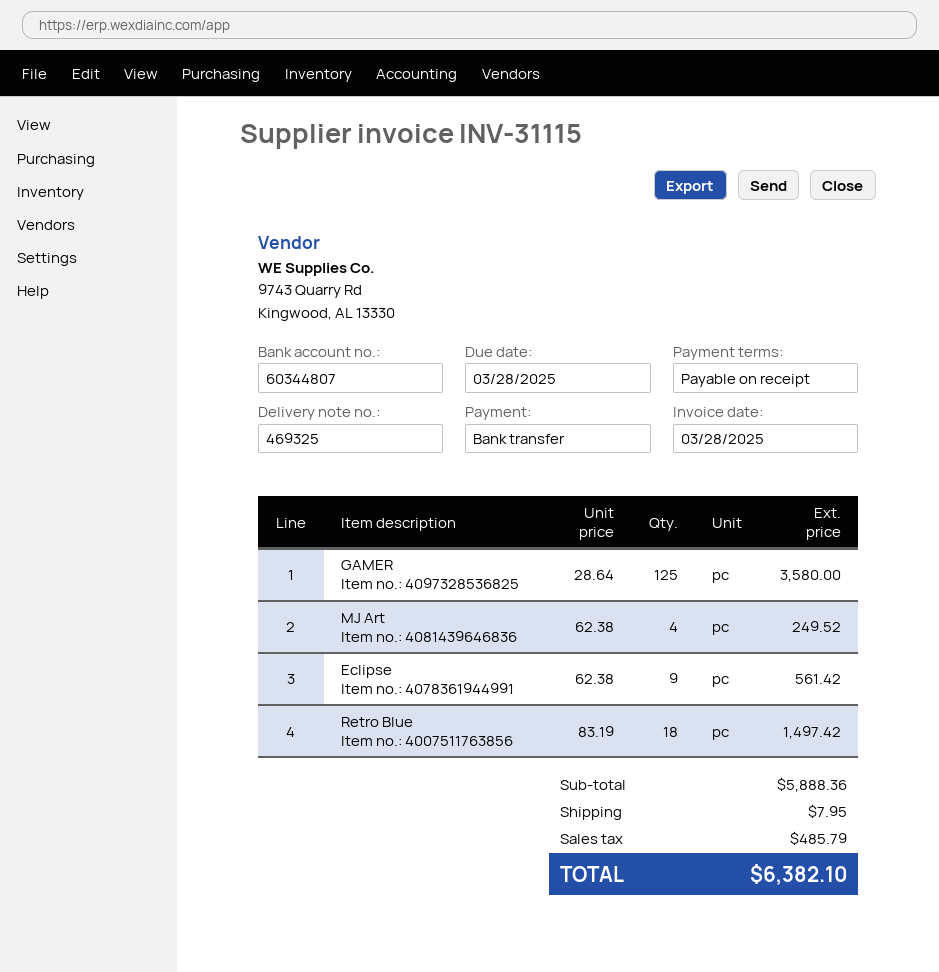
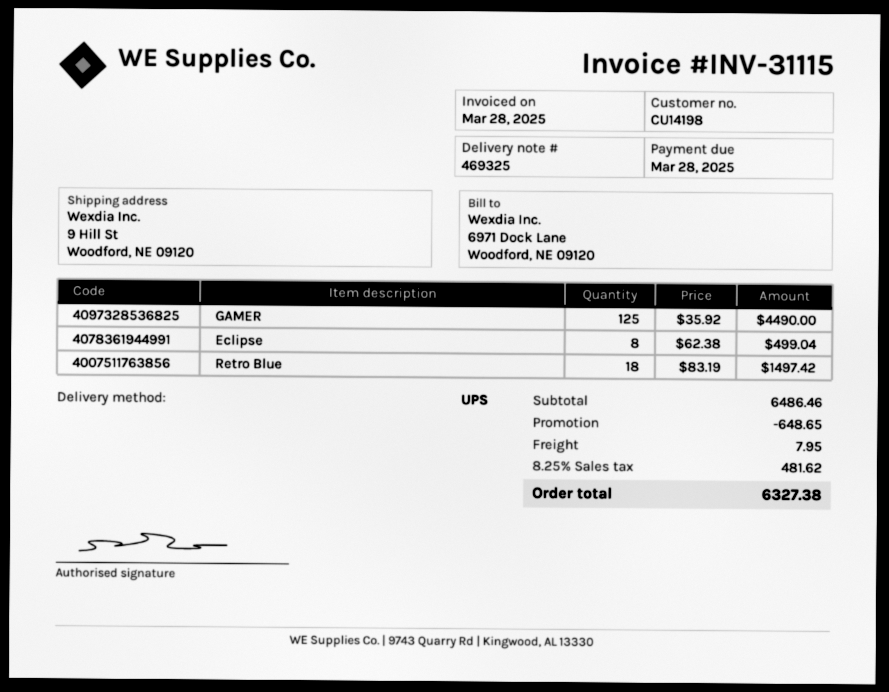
GAMER: 125 x 28.64 = 3580.00 -> 125 x 35.92 = 4490.00
MJ Art: 4 x 62.38 = 249.52 -> none
Eclipse: 9 x 62.38 = 561.42 -> 8 x 62.38 = 499.04
subtotal: 5888.36 -> 6486.46
discount: none -> 648.65
tax: 485.79 -> 481.62
total: 6382.10 -> 6327.38

